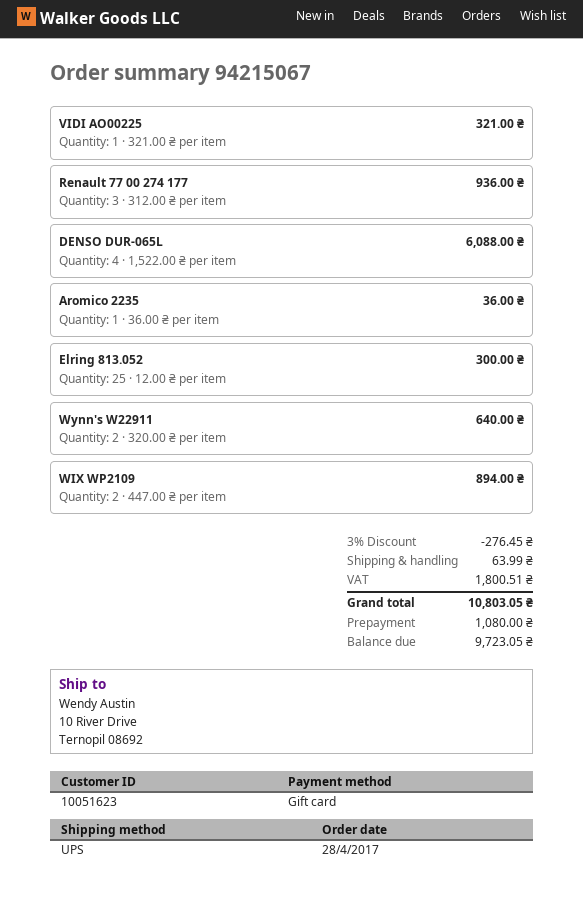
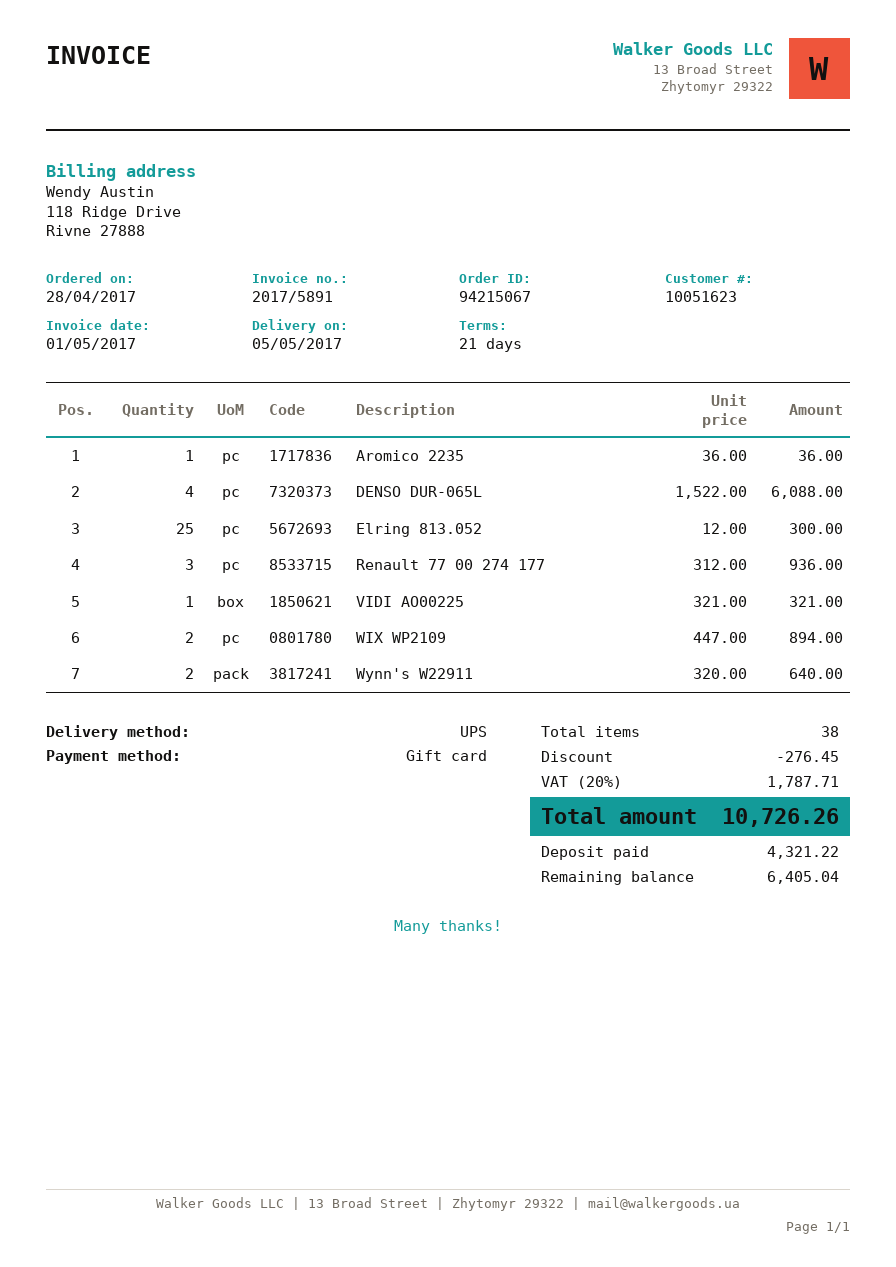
shipping: 63.99 -> none
tax: 1800.51 -> 1787.71
total: 10803.05 -> 10726.26
deposit: 1080.00 -> 4321.22
balance: 9723.05 -> 6405.04

